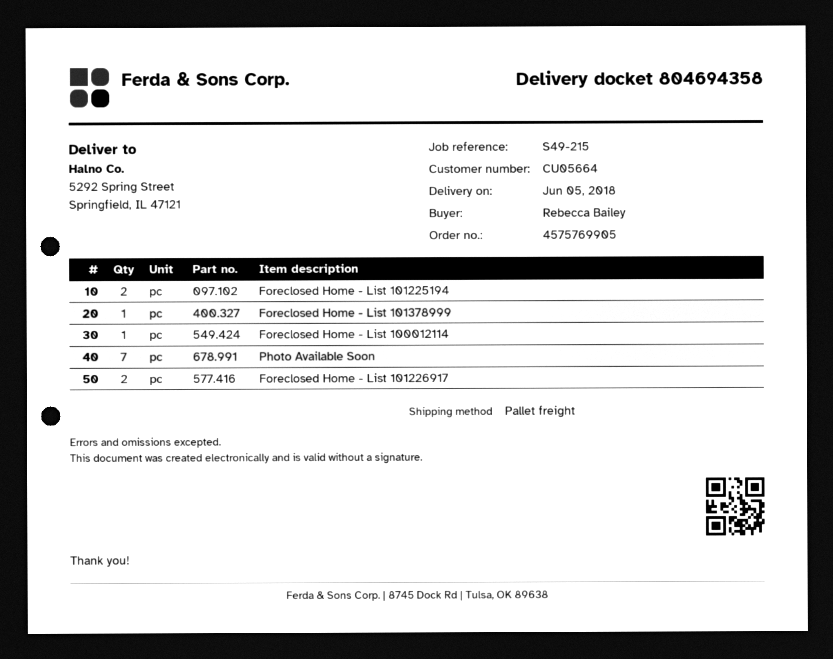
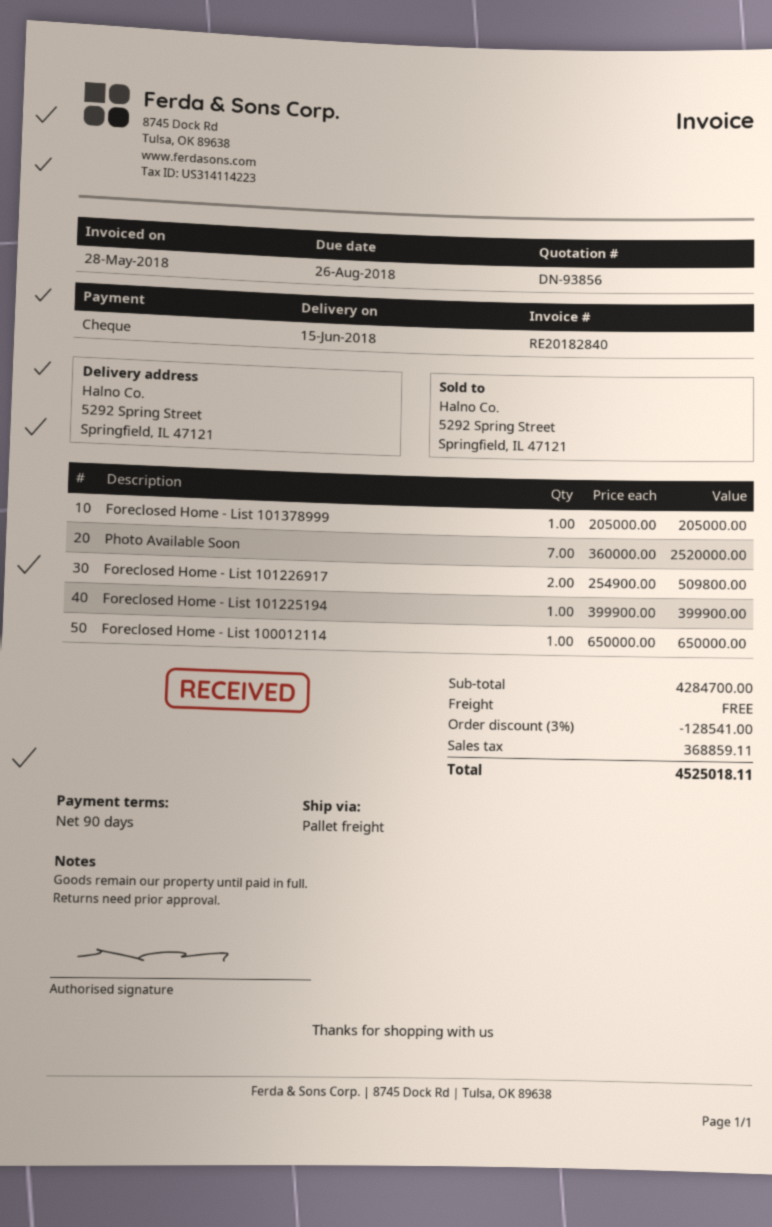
delivery date: 2018-06-05 -> 2018-06-15
Foreclosed Home - List 101225194: 2 -> 1

